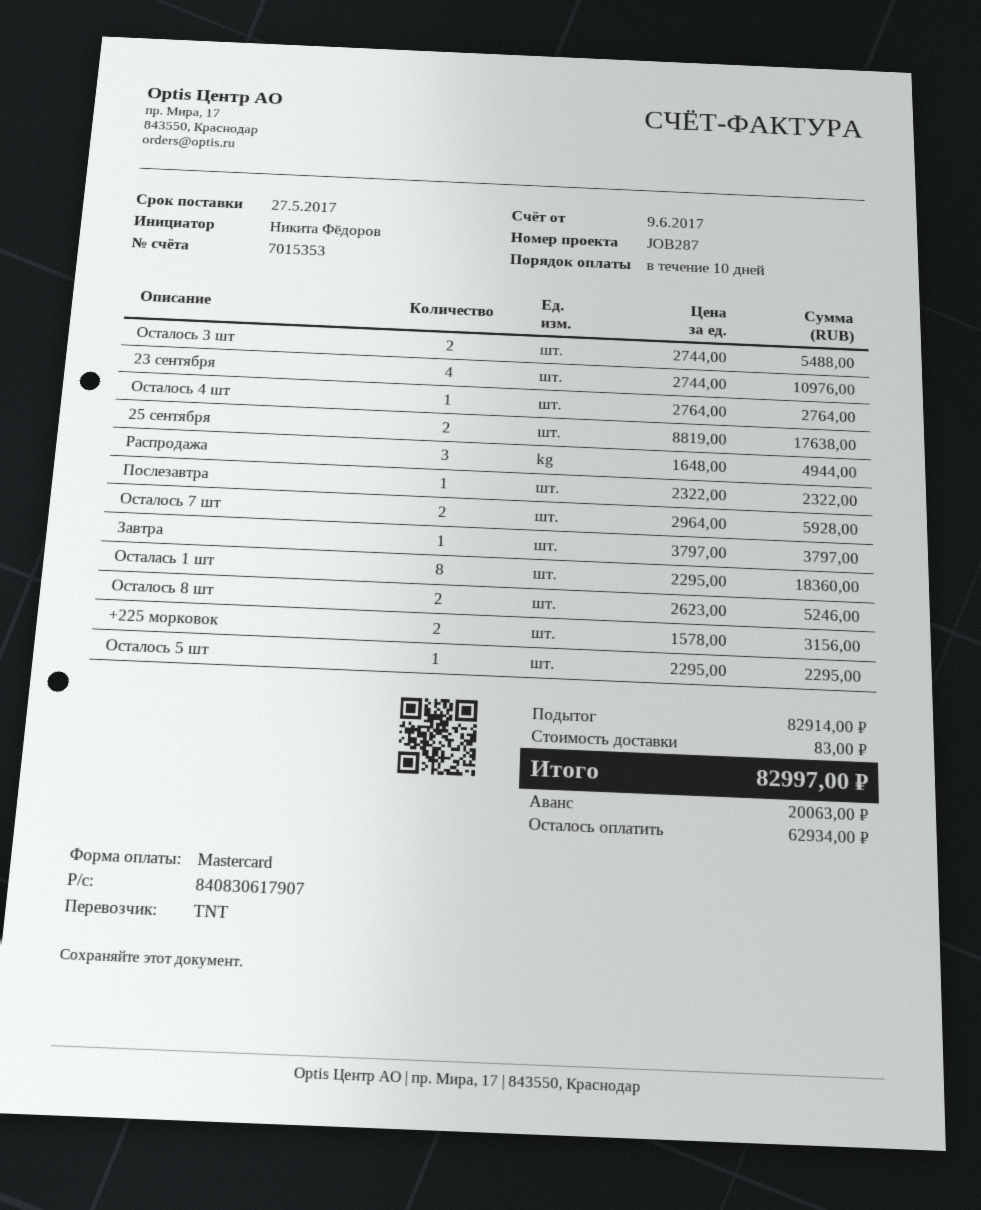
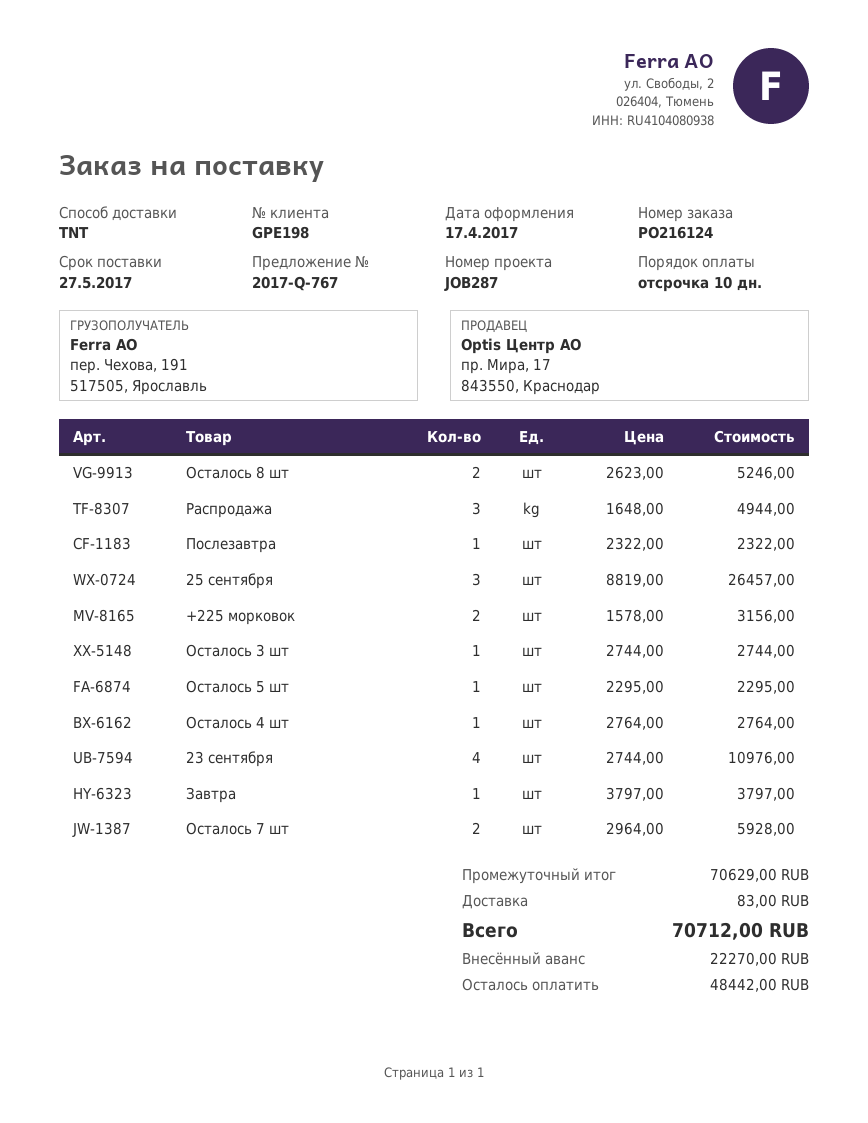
Осталось 3 шт: 2 x 2744.00 = 5488.00 -> 1 x 2744.00 = 2744.00
25 сентября: 2 x 8819.00 = 17638.00 -> 3 x 8819.00 = 26457.00
Осталась 1 шт: 8 x 2295.00 = 18360.00 -> none
subtotal: 82914.00 -> 70629.00
total: 82997.00 -> 70712.00
deposit: 20063.00 -> 22270.00
balance: 62934.00 -> 48442.00

